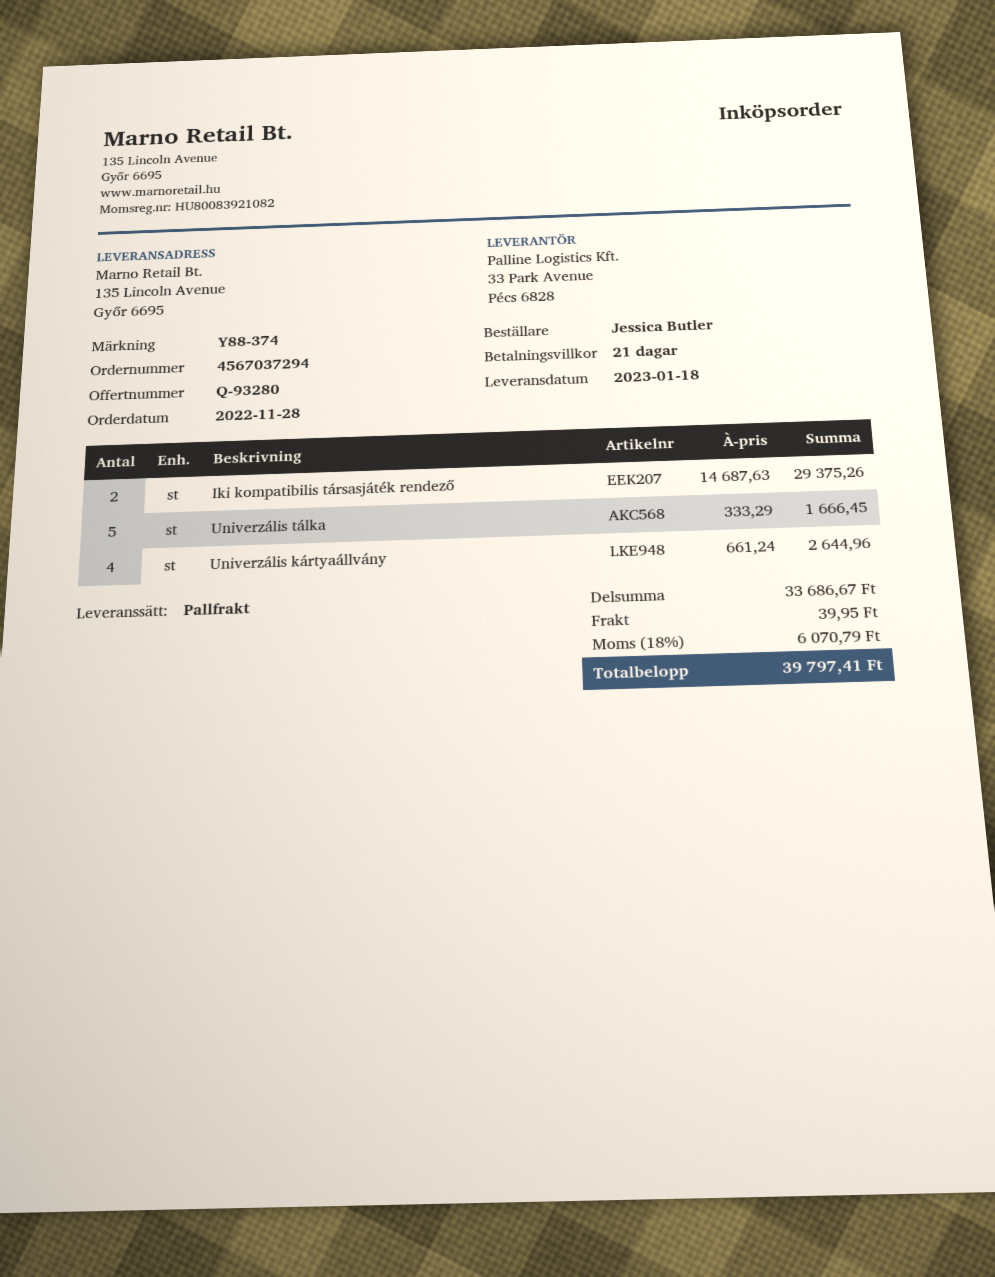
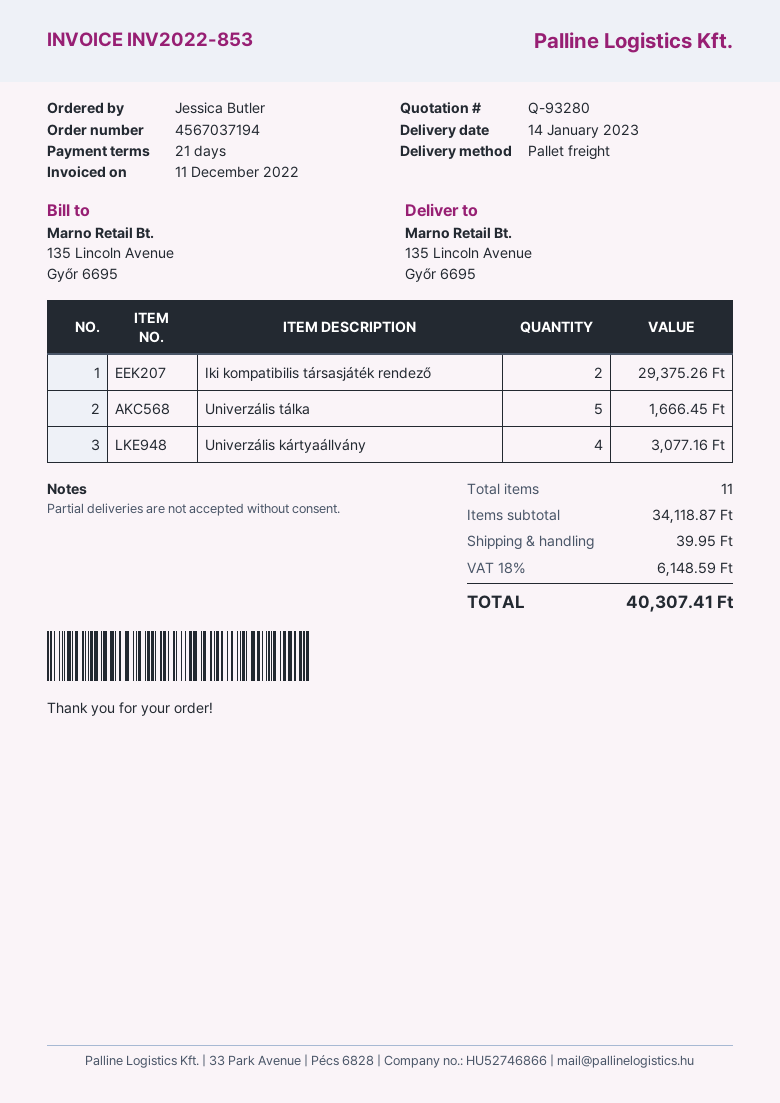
order number: 4567037294 -> 4567037194
delivery date: 2023-01-18 -> 2023-01-14
Univerzális kártyaállvány: 4 for 2644.96 -> 4 for 3077.16
subtotal: 33686.67 -> 34118.87
tax: 18% = 6070.79 -> 18% = 6148.59
total: 39797.41 -> 40307.41

